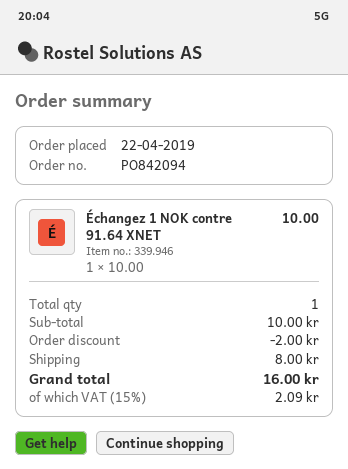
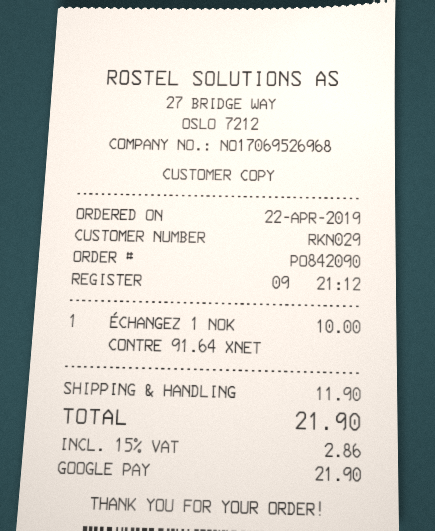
order number: PO842094 -> PO842090
discount: 2.00 -> none
shipping: 8.00 -> 11.90
tax: 15% = 2.09 -> 15% = 2.86
total: 16.00 -> 21.90

